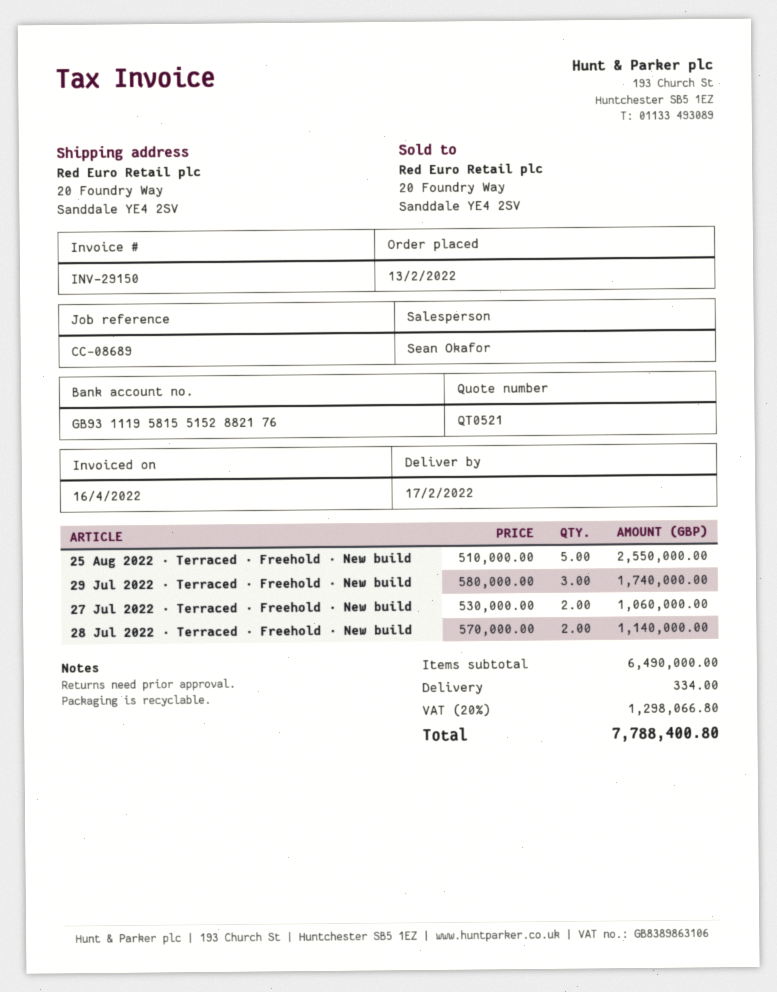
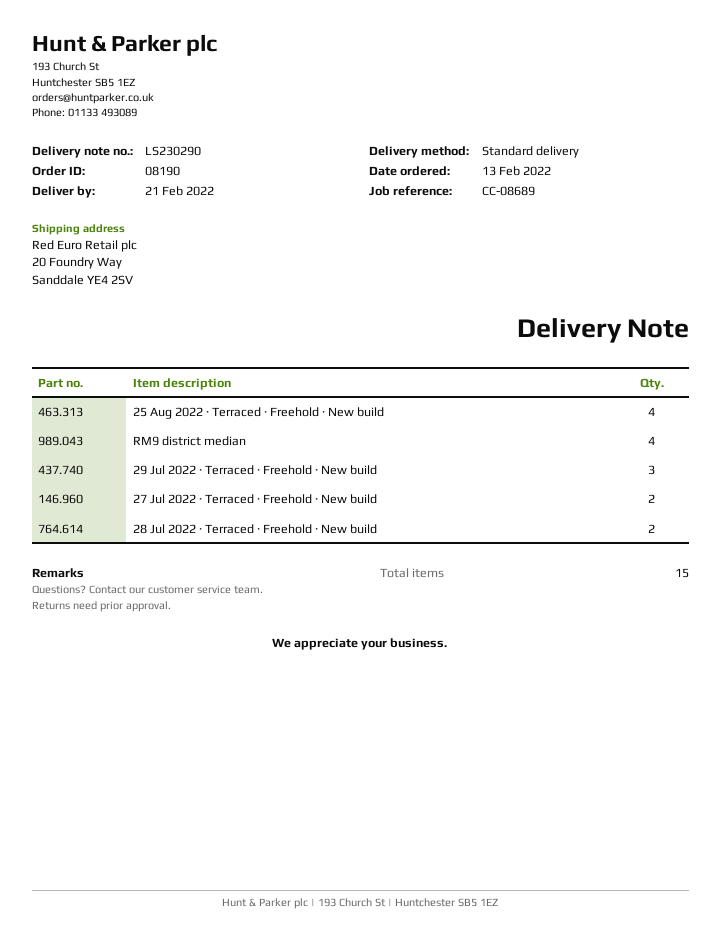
delivery date: 2022-02-17 -> 2022-02-21
25 Aug 2022 · Terraced · Freehold · New build: 5 -> 4
RM9 district median: none -> 4

